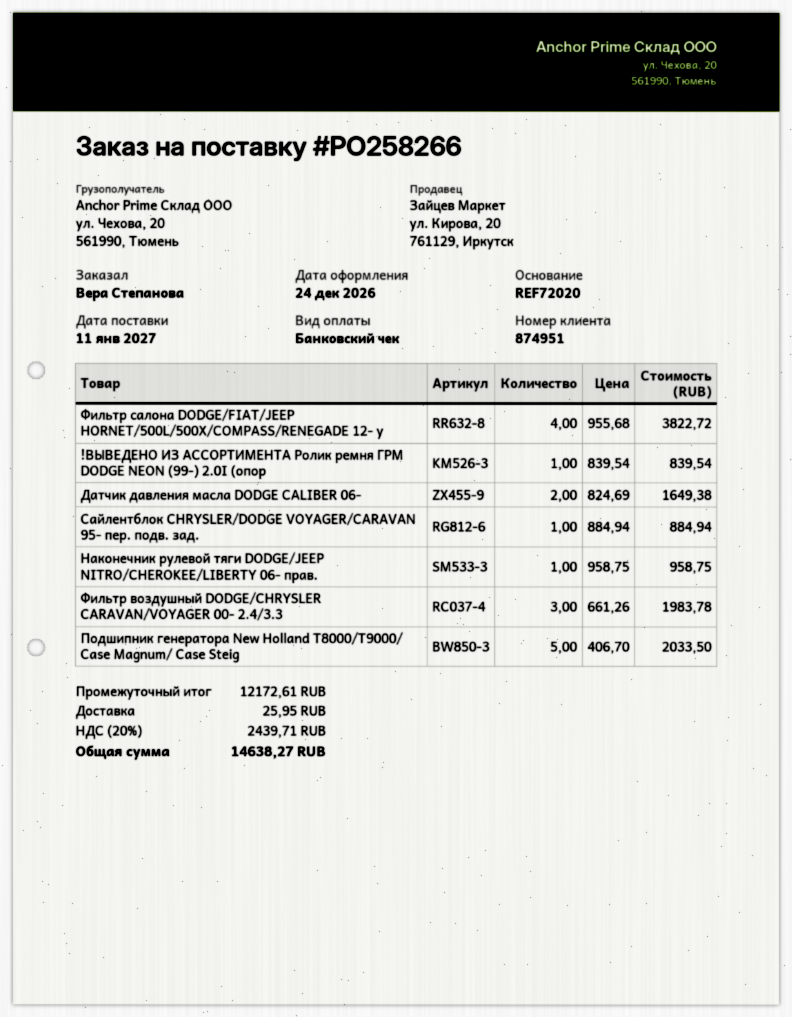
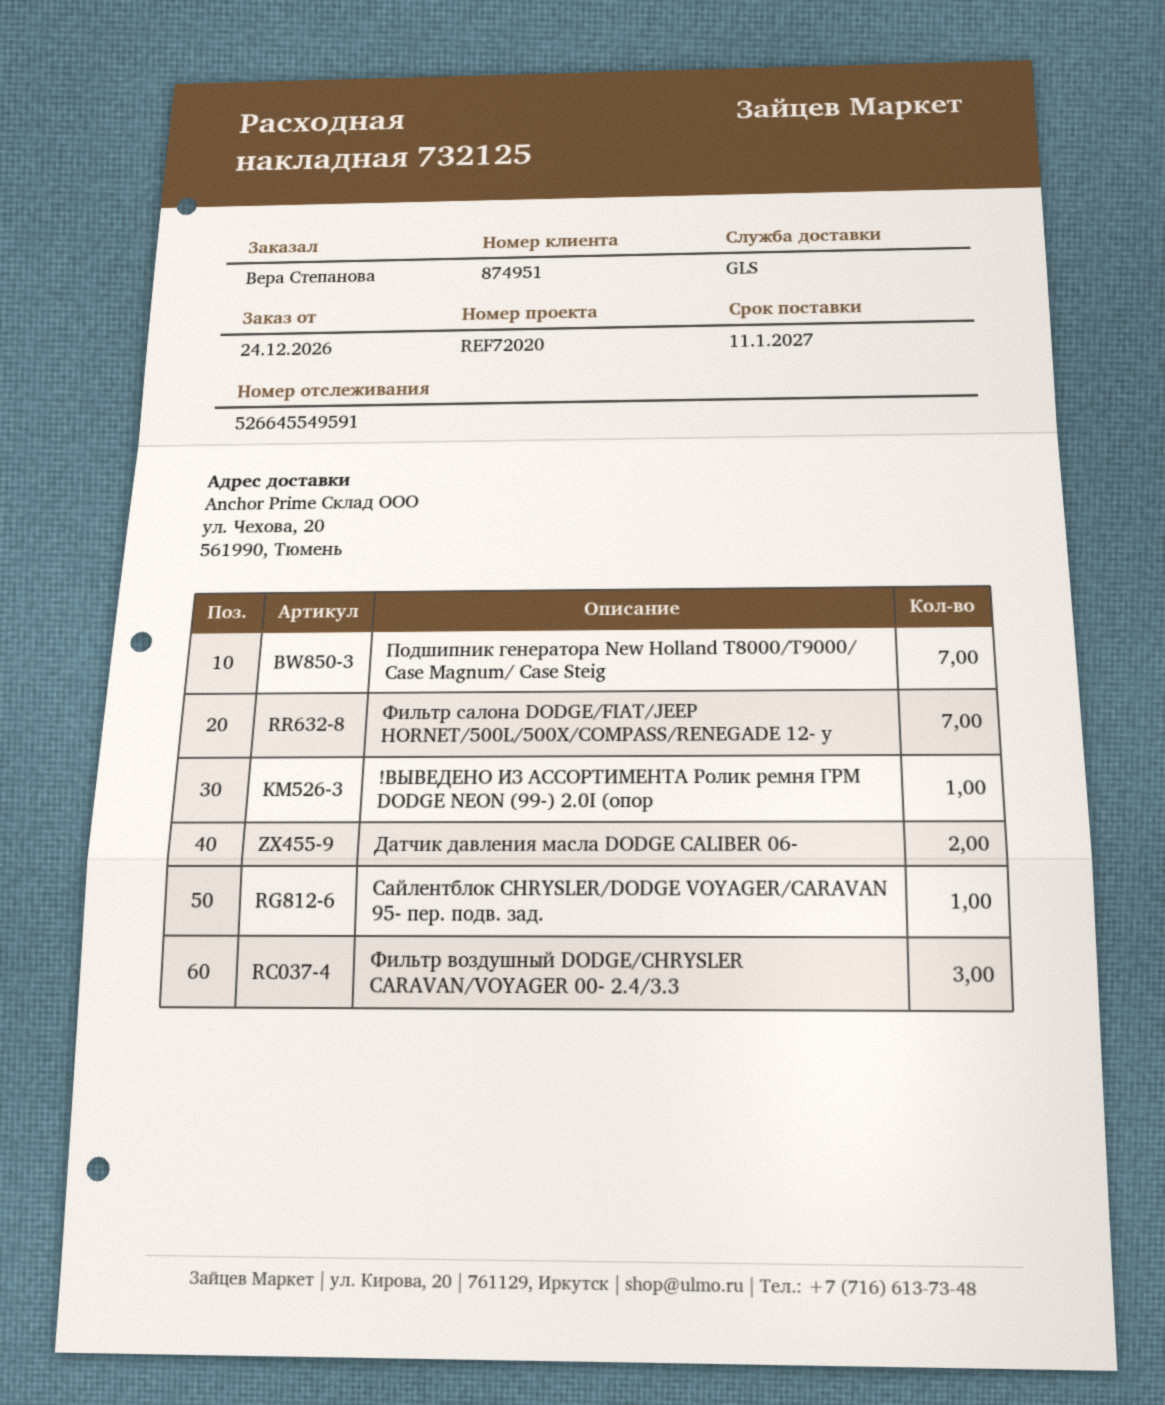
Фильтр салона DODGE/FIAT/JEEP HORNET/500L/500X/COMPASS/RENEGADE 12- у: 4 -> 7
Наконечник рулевой тяги DODGE/JEEP NITRO/CHEROKEE/LIBERTY 06- прав.: 1 -> none
Подшипник генератора New Holland T8000/T9000/ Case Magnum/ Case Steig: 5 -> 7

